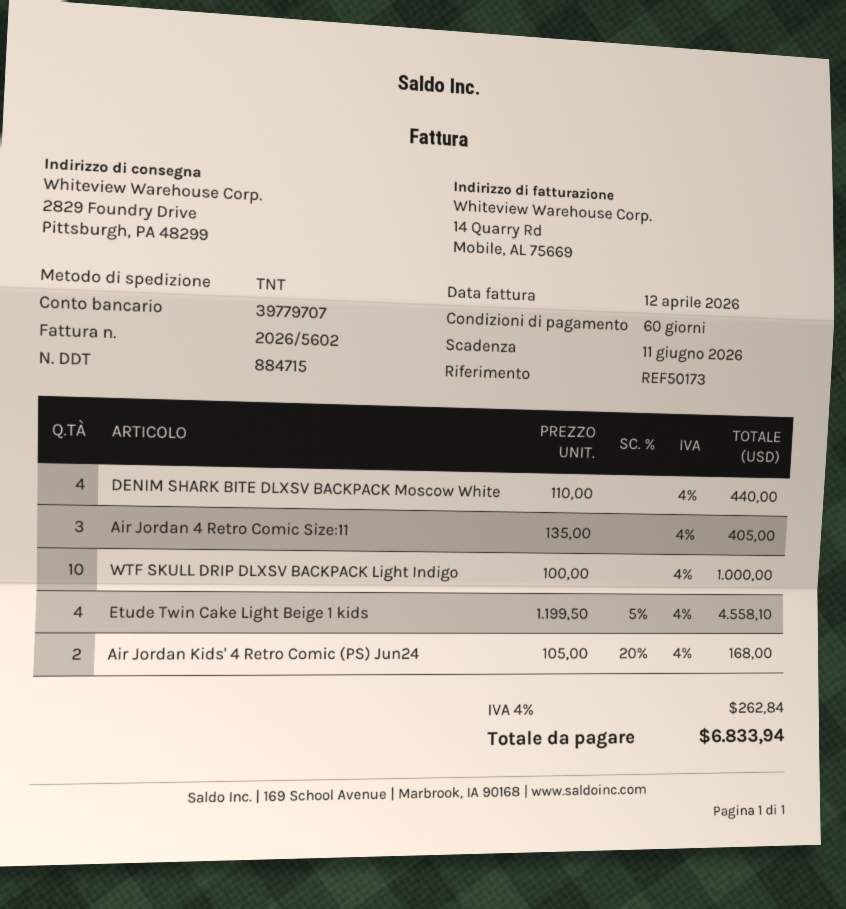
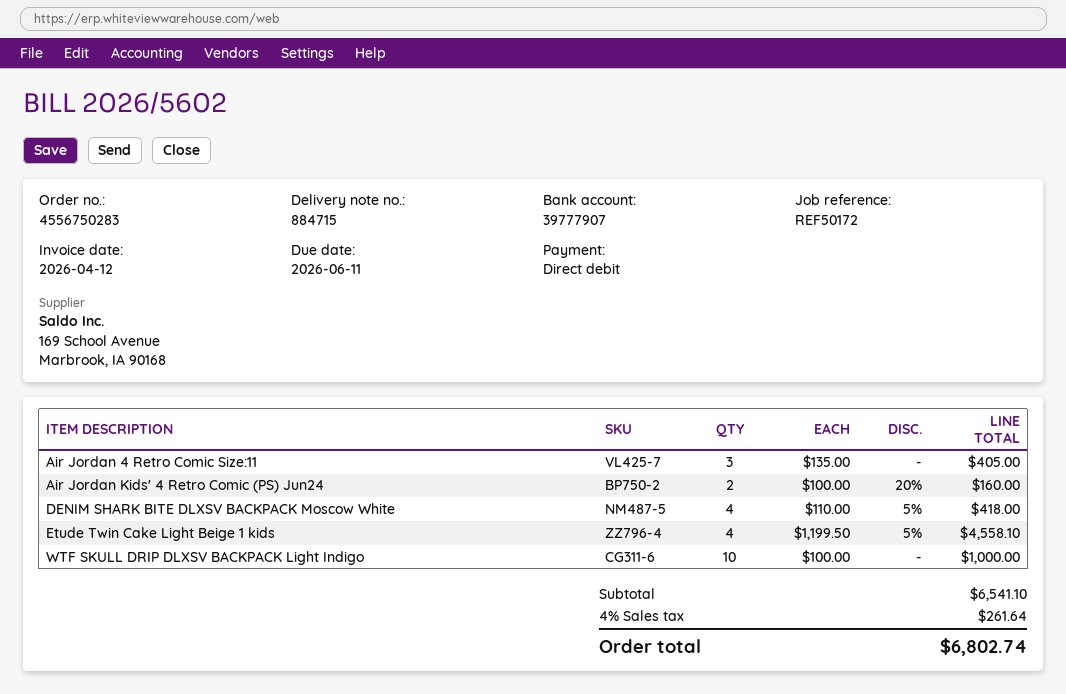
reference: REF50173 -> REF50172
bank account: 39779707 -> 39777907
DENIM SHARK BITE DLXSV BACKPACK Moscow White: 4 x 110.00 = 440.00 -> 4 x 110.00 - 5% = 418.00
Air Jordan Kids' 4 Retro Comic (PS) Jun24: 2 x 105.00 - 20% = 168.00 -> 2 x 100.00 - 20% = 160.00
tax: 4% = 262.84 -> 4% = 261.64
total: 6833.94 -> 6802.74

